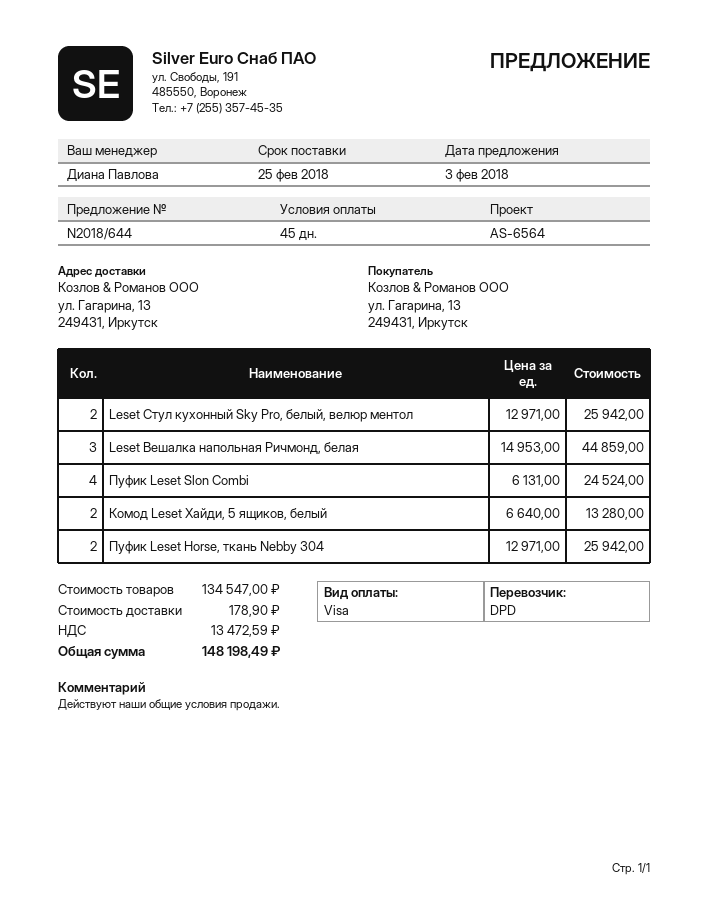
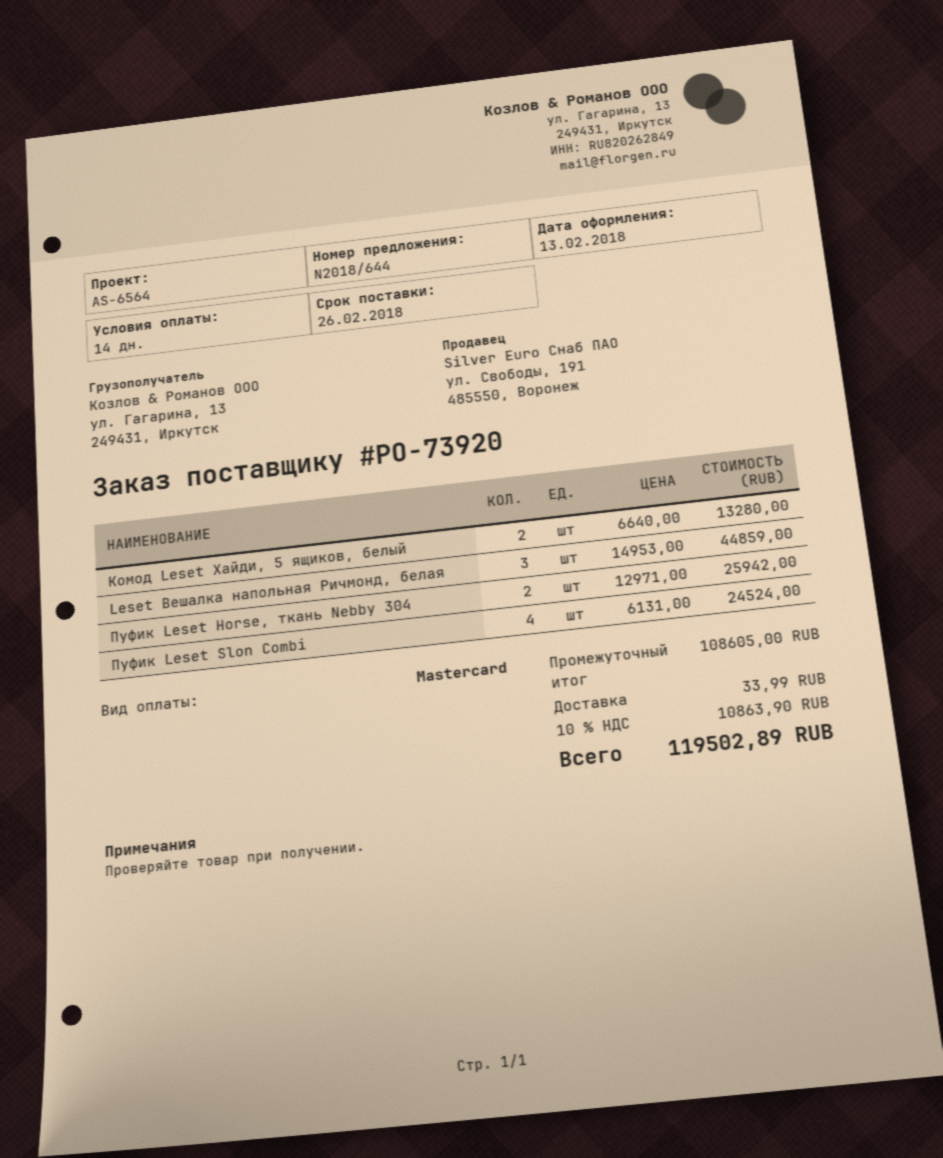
delivery date: 2018-02-25 -> 2018-02-26
payment terms: 45 days -> 14 days
payment method: Visa -> Mastercard
Leset Стул кухонный Sky Pro, белый, велюр ментол: 2 x 12971.00 = 25942.00 -> none
subtotal: 134547.00 -> 108605.00
shipping: 178.90 -> 33.99
tax: 13472.59 -> 10863.90
total: 148198.49 -> 119502.89

